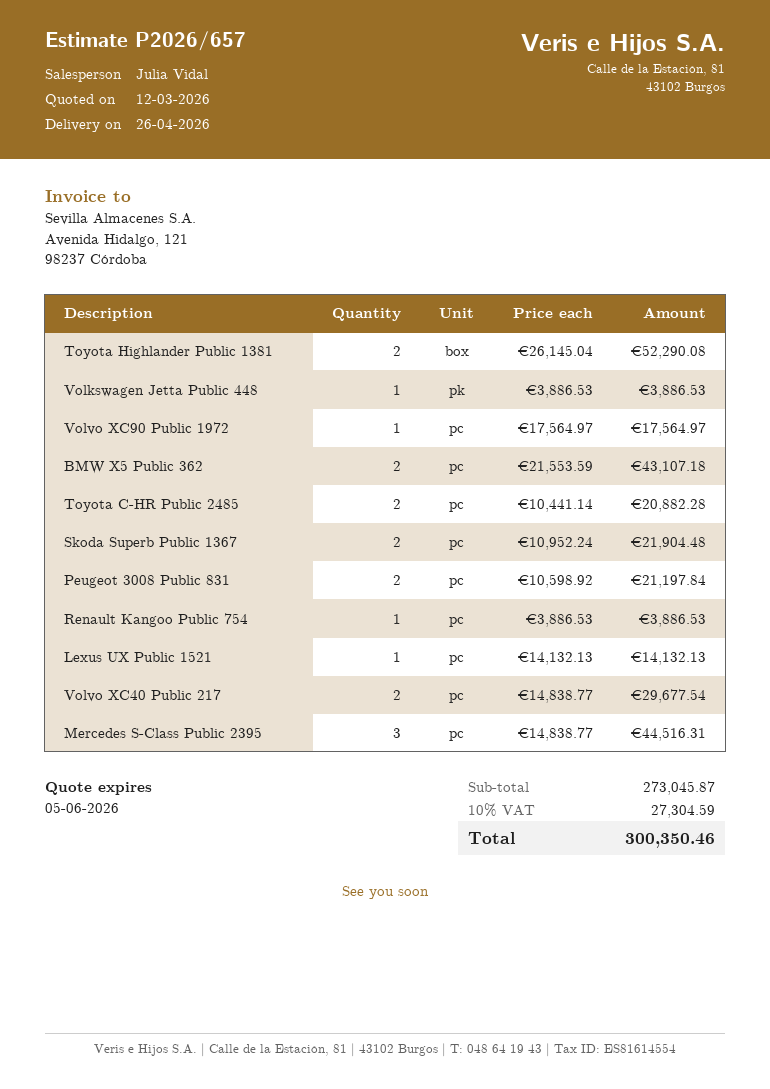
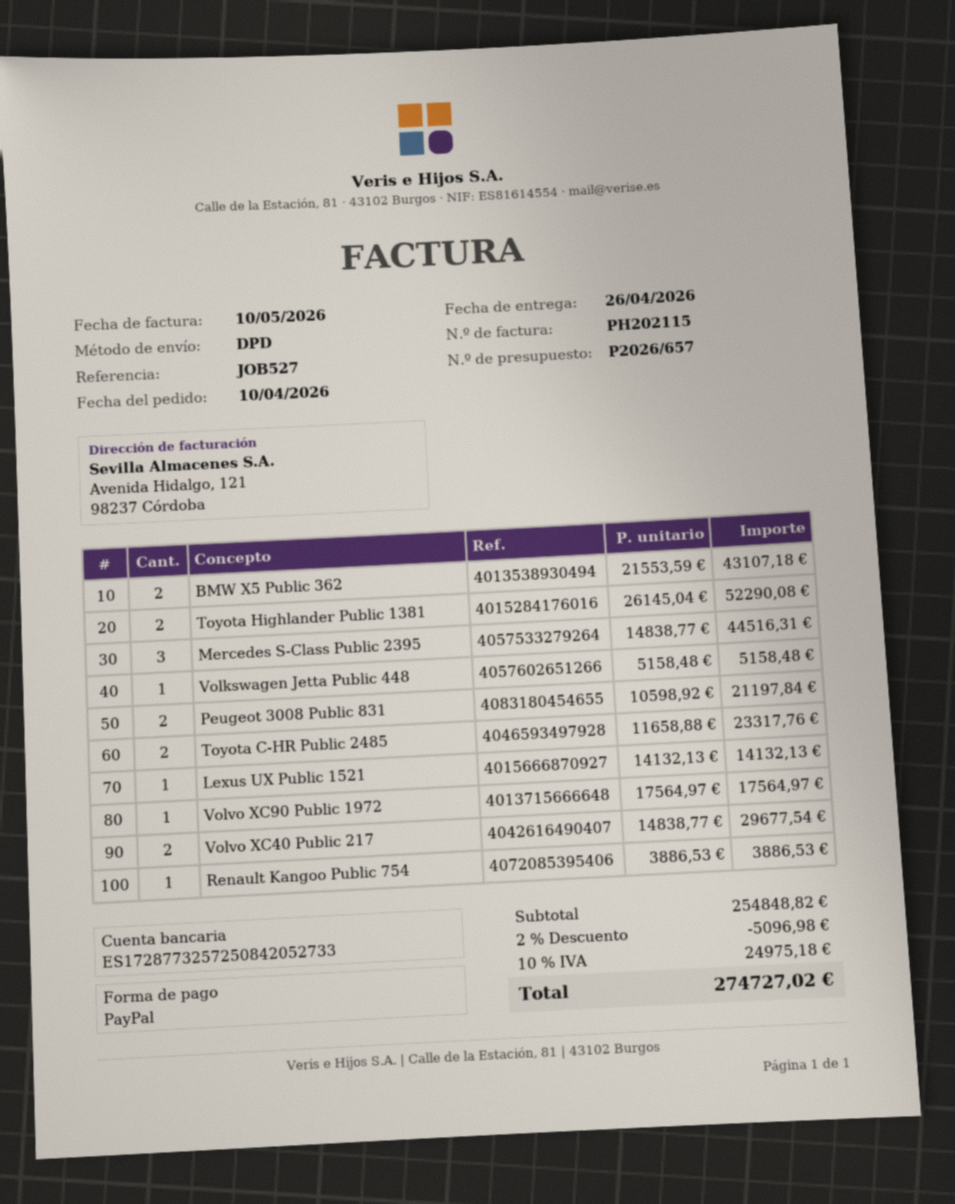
Volkswagen Jetta Public 448: 1 x 3886.53 = 3886.53 -> 1 x 5158.48 = 5158.48
Toyota C-HR Public 2485: 2 x 10441.14 = 20882.28 -> 2 x 11658.88 = 23317.76
Skoda Superb Public 1367: 2 x 10952.24 = 21904.48 -> none
subtotal: 273045.87 -> 254848.82
discount: none -> 2% = 5096.98
tax: 10% = 27304.59 -> 10% = 24975.18
total: 300350.46 -> 274727.02

